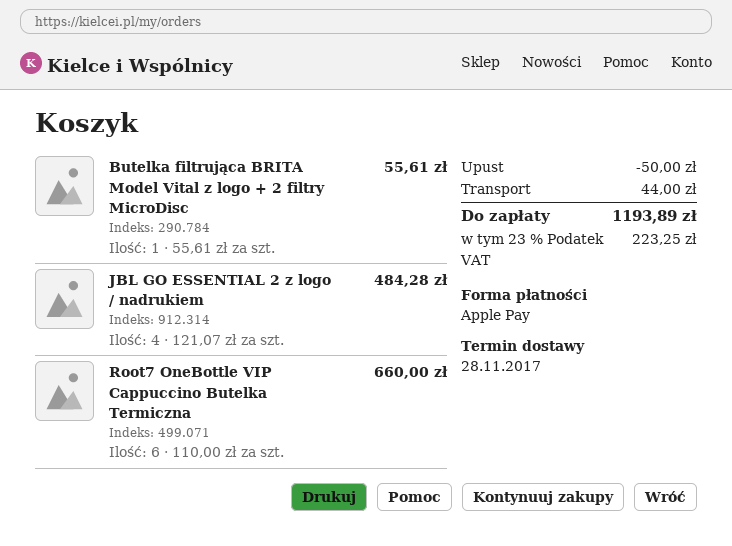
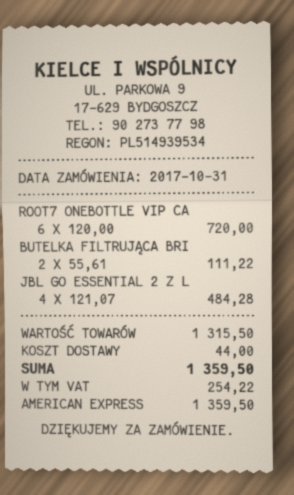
payment method: Apple Pay -> American Express
Butelka filtrująca BRITA Model Vital z logo + 2 filtry MicroDisc: 1 x 55.61 = 55.61 -> 2 x 55.61 = 111.22
Root7 OneBottle VIP Cappuccino Butelka Termiczna: 6 x 110.00 = 660.00 -> 6 x 120.00 = 720.00
discount: 50.00 -> none
tax: 223.25 -> 254.22
total: 1193.89 -> 1359.50

